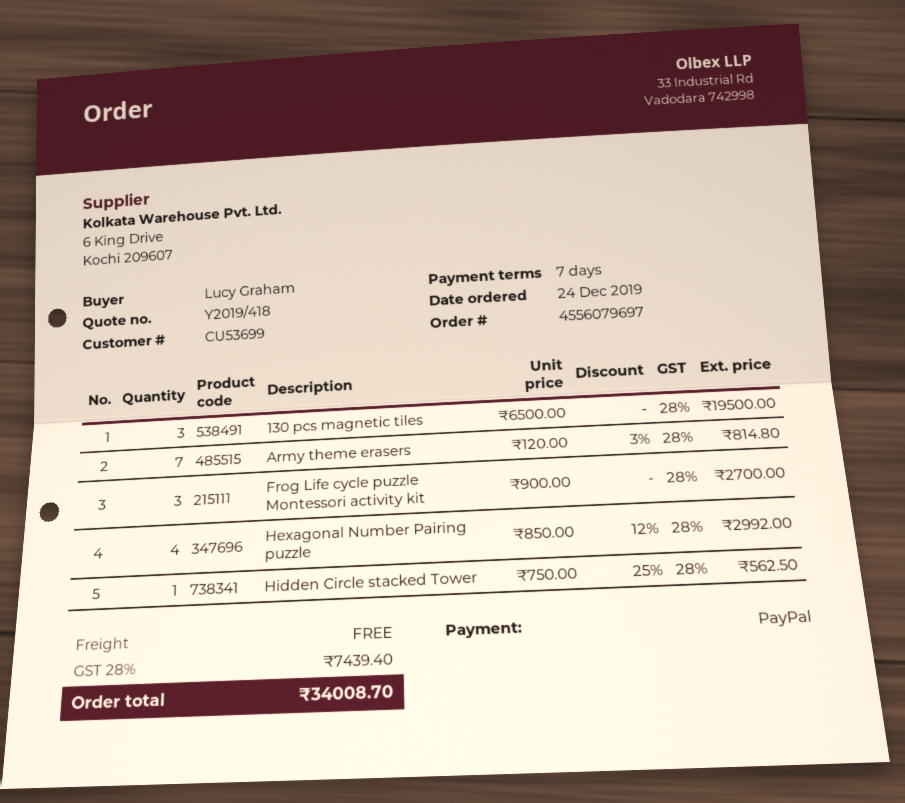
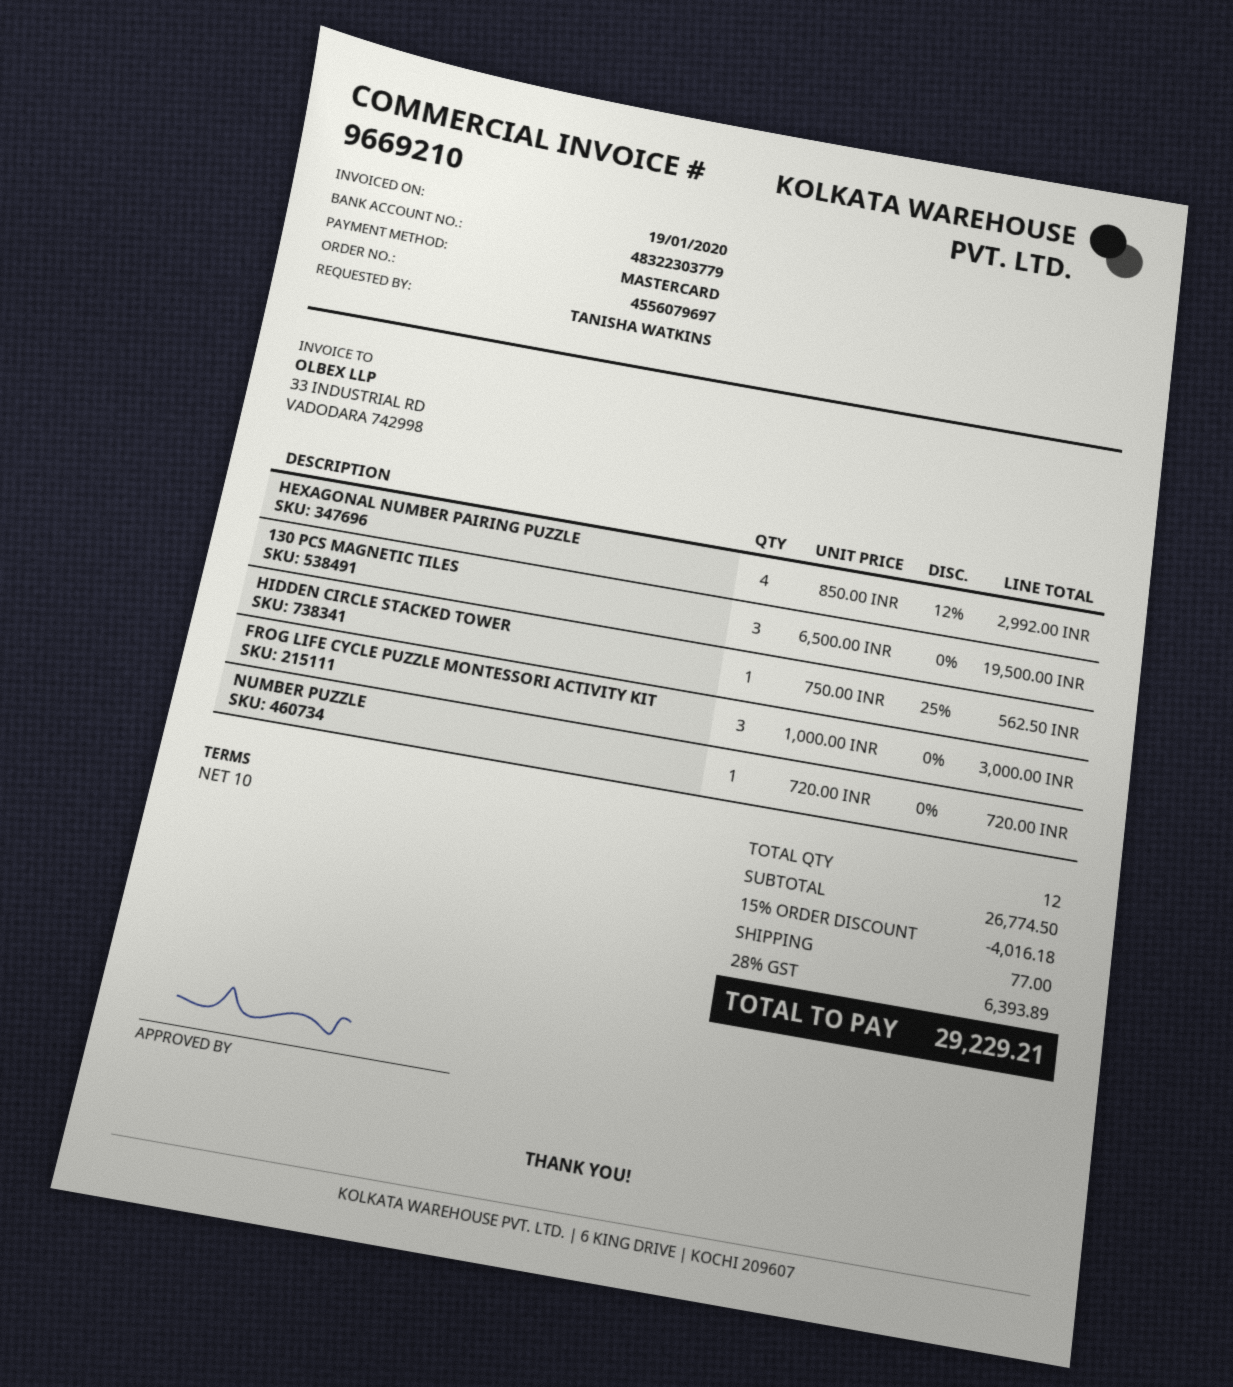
payment terms: 7 days -> 10 days
ordered by: Lucy Graham -> TANISHA WATKINS
payment method: PayPal -> Mastercard
Army theme erasers: 7 x 120.00 - 3% = 814.80 -> none
Frog Life cycle puzzle Montessori activity kit: 3 x 900.00 = 2700.00 -> 3 x 1000.00 = 3000.00
NUMBER PUZZLE: none -> 1 x 720.00 = 720.00
discount: none -> 15% = 4016.18
shipping: 0.00 -> 77.00
tax: 28% = 7439.40 -> 28% = 6393.89
total: 34008.70 -> 29229.21

